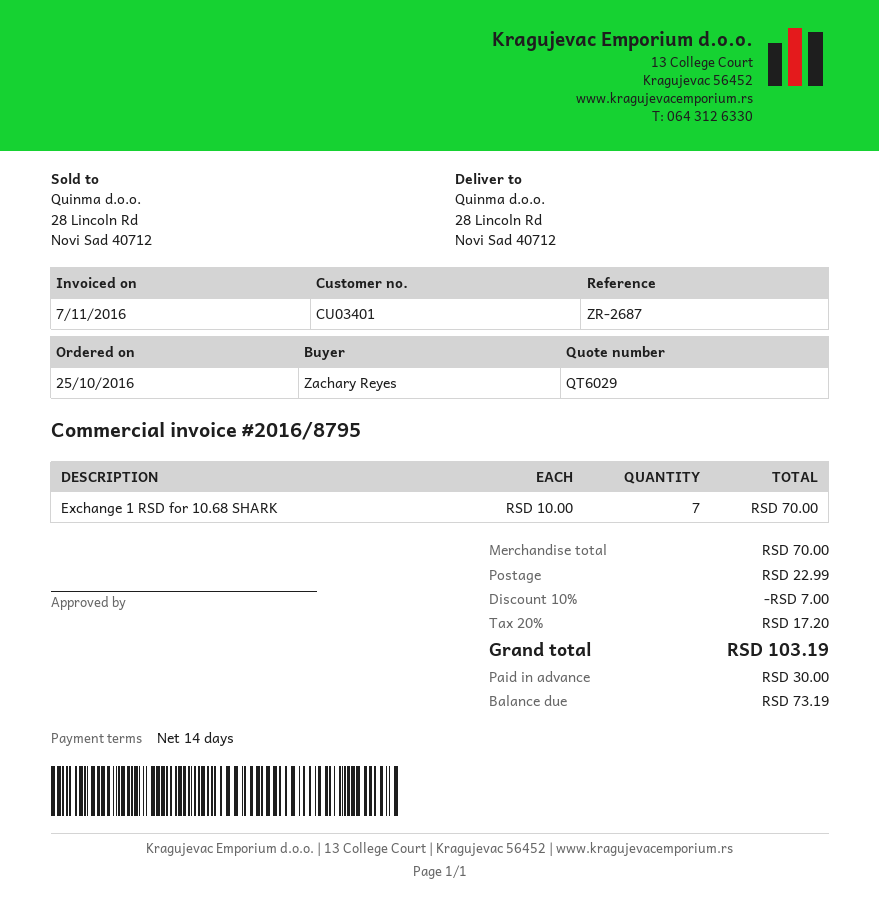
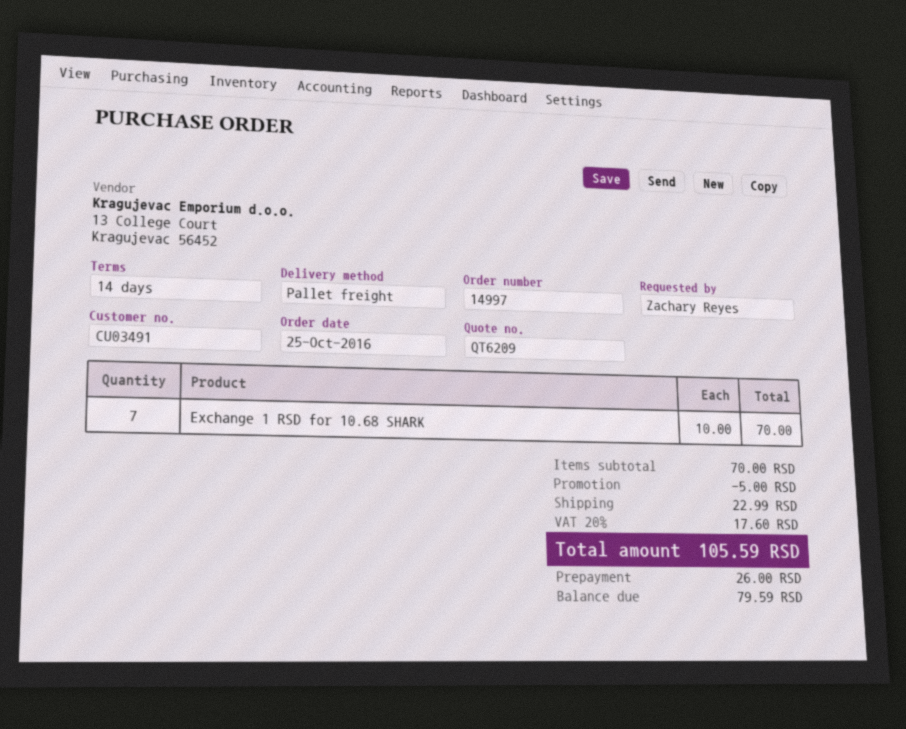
quote number: QT6029 -> QT6209
customer number: CU03401 -> CU03491
discount: 7.00 -> 5.00
tax: 20% = 17.20 -> 20% = 17.60
total: 103.19 -> 105.59
deposit: 30.00 -> 26.00
balance: 73.19 -> 79.59

